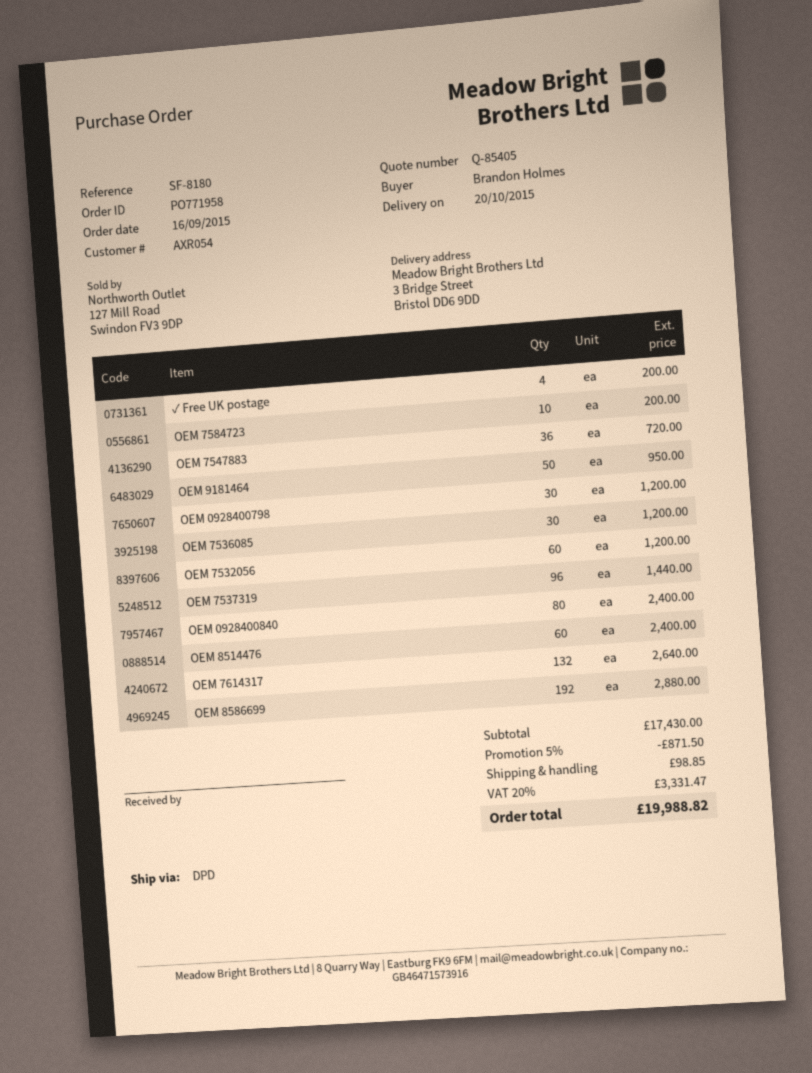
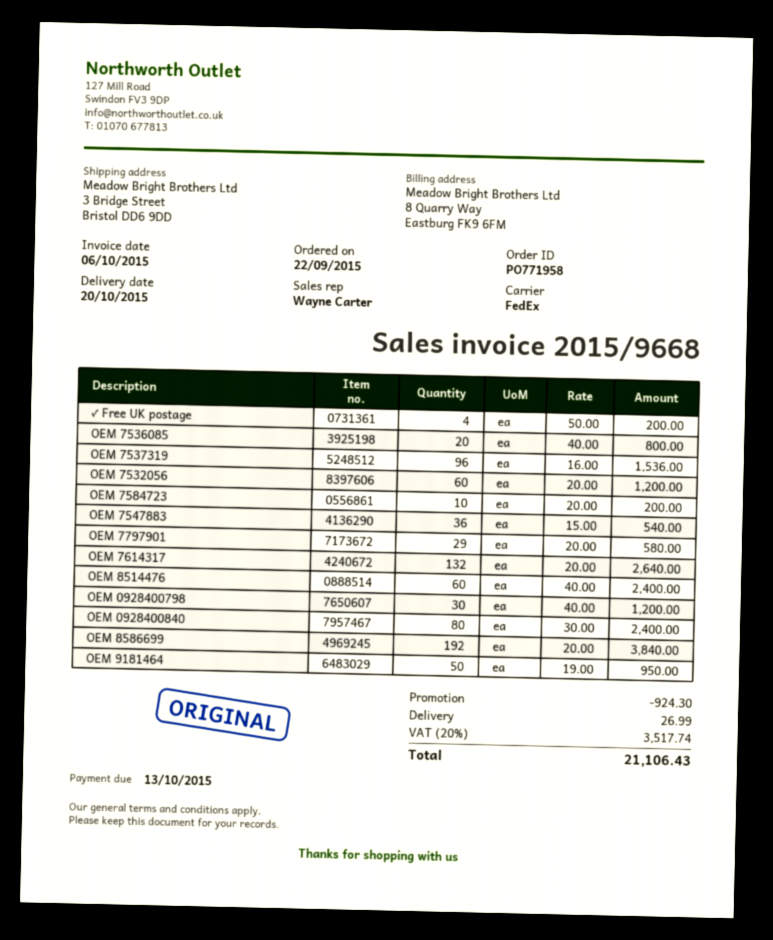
order date: 2015-09-16 -> 2015-09-22
shipping method: DPD -> FedEx
OEM 7547883: 36 for 720.00 -> 36 for 540.00
OEM 7536085: 30 for 1200.00 -> 20 for 800.00
OEM 7537319: 96 for 1440.00 -> 96 for 1536.00
OEM 8586699: 192 for 2880.00 -> 192 for 3840.00
OEM 7797901: none -> 29 for 580.00
discount: 871.50 -> 924.30
shipping: 98.85 -> 26.99
tax: 20% = 3331.47 -> 20% = 3517.74
total: 19988.82 -> 21106.43

